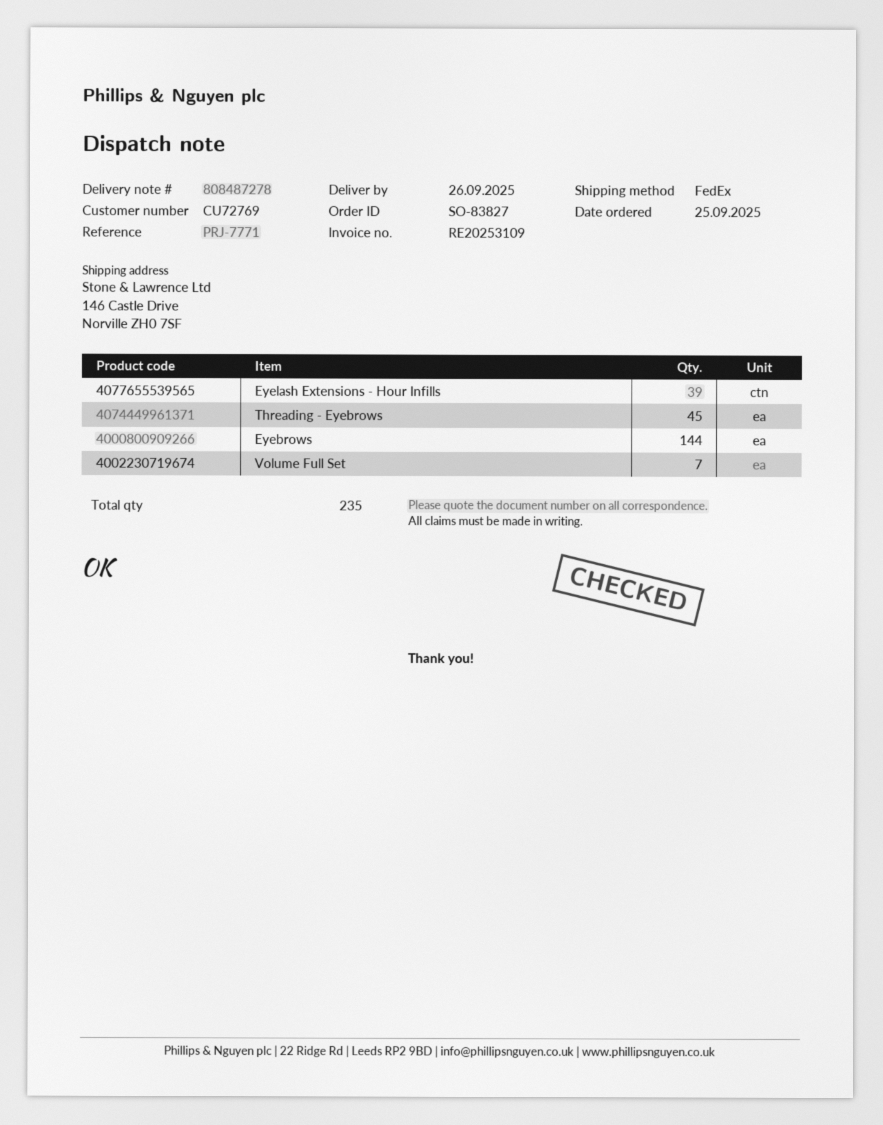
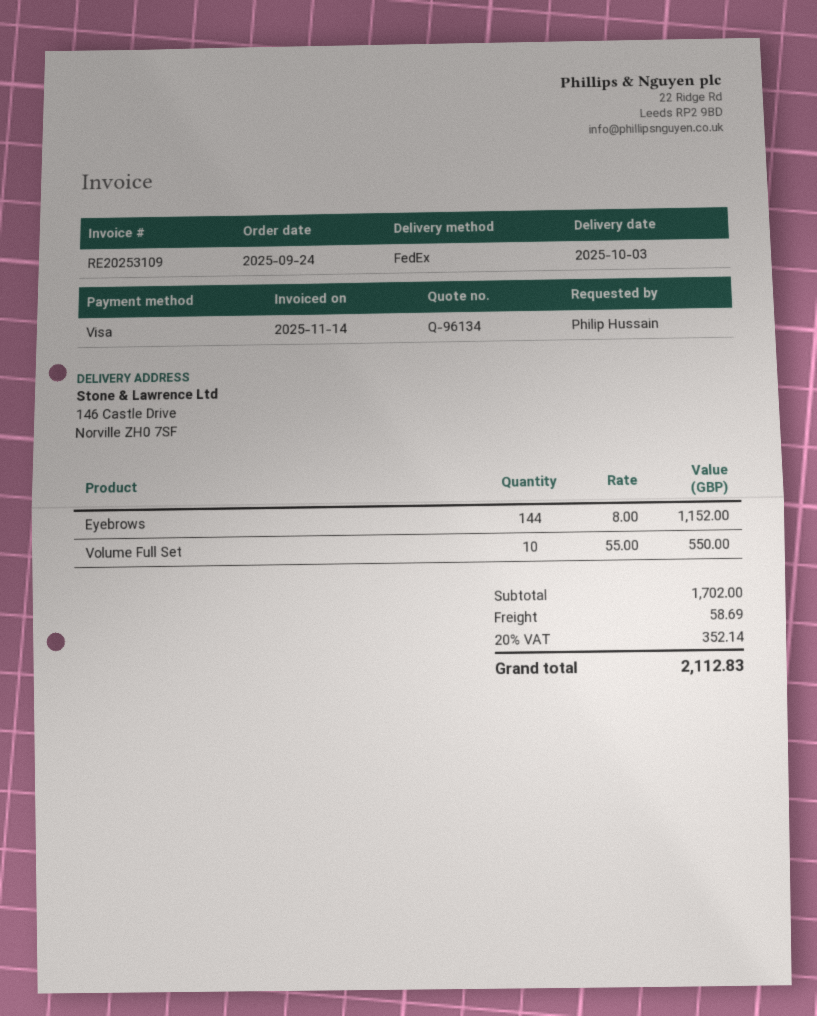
order date: 2025-09-25 -> 2025-09-24
delivery date: 2025-09-26 -> 2025-10-03
Eyelash Extensions - Hour Infills: 39 -> none
Threading - Eyebrows: 45 -> none
Volume Full Set: 7 -> 10

